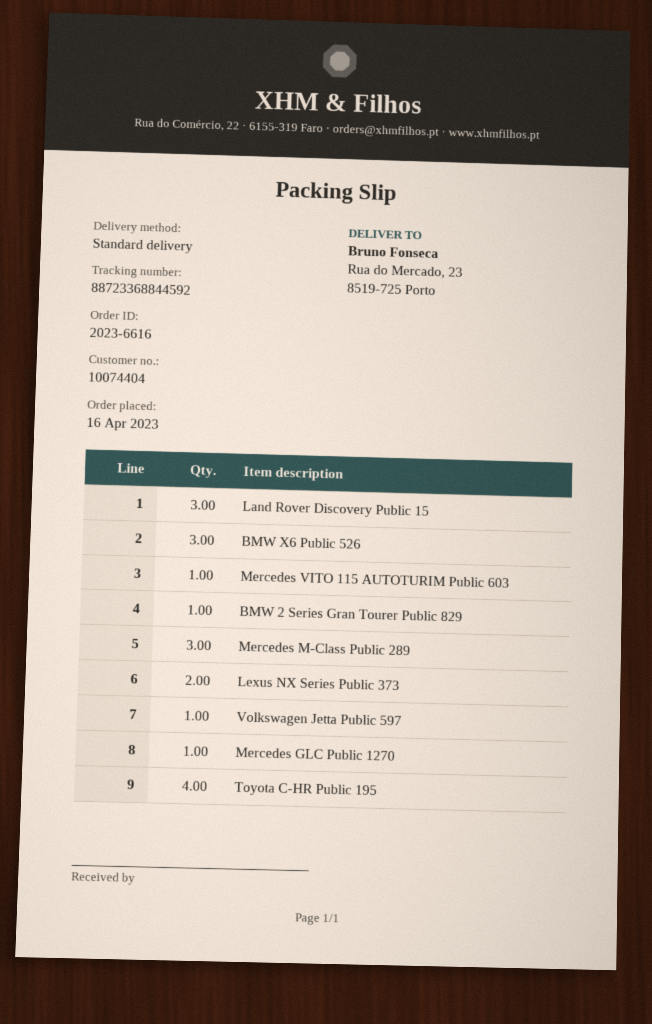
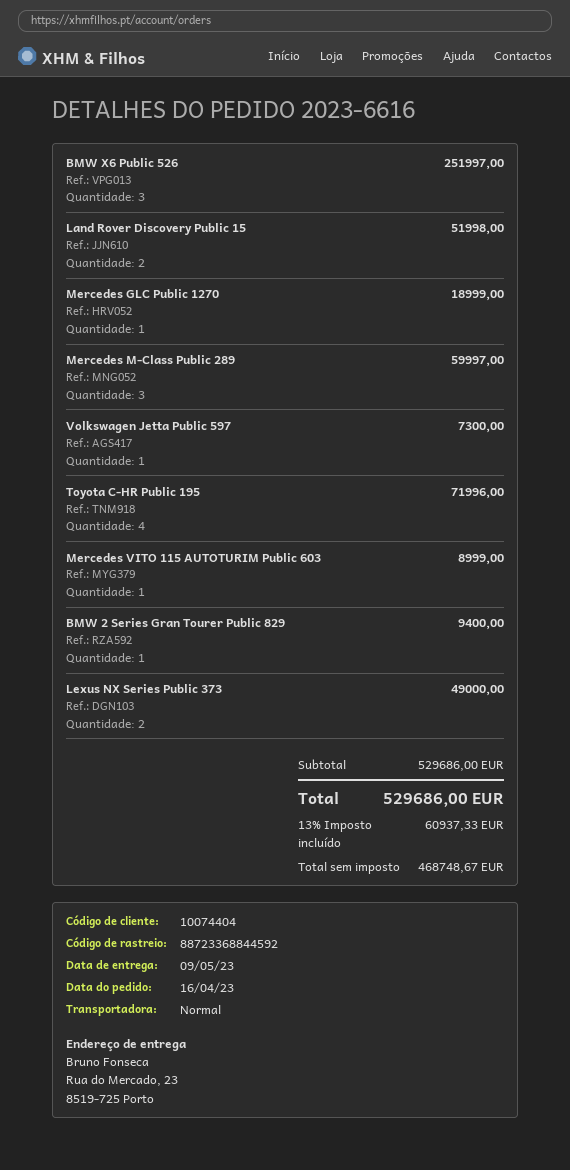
Land Rover Discovery Public 15: 3 -> 2

